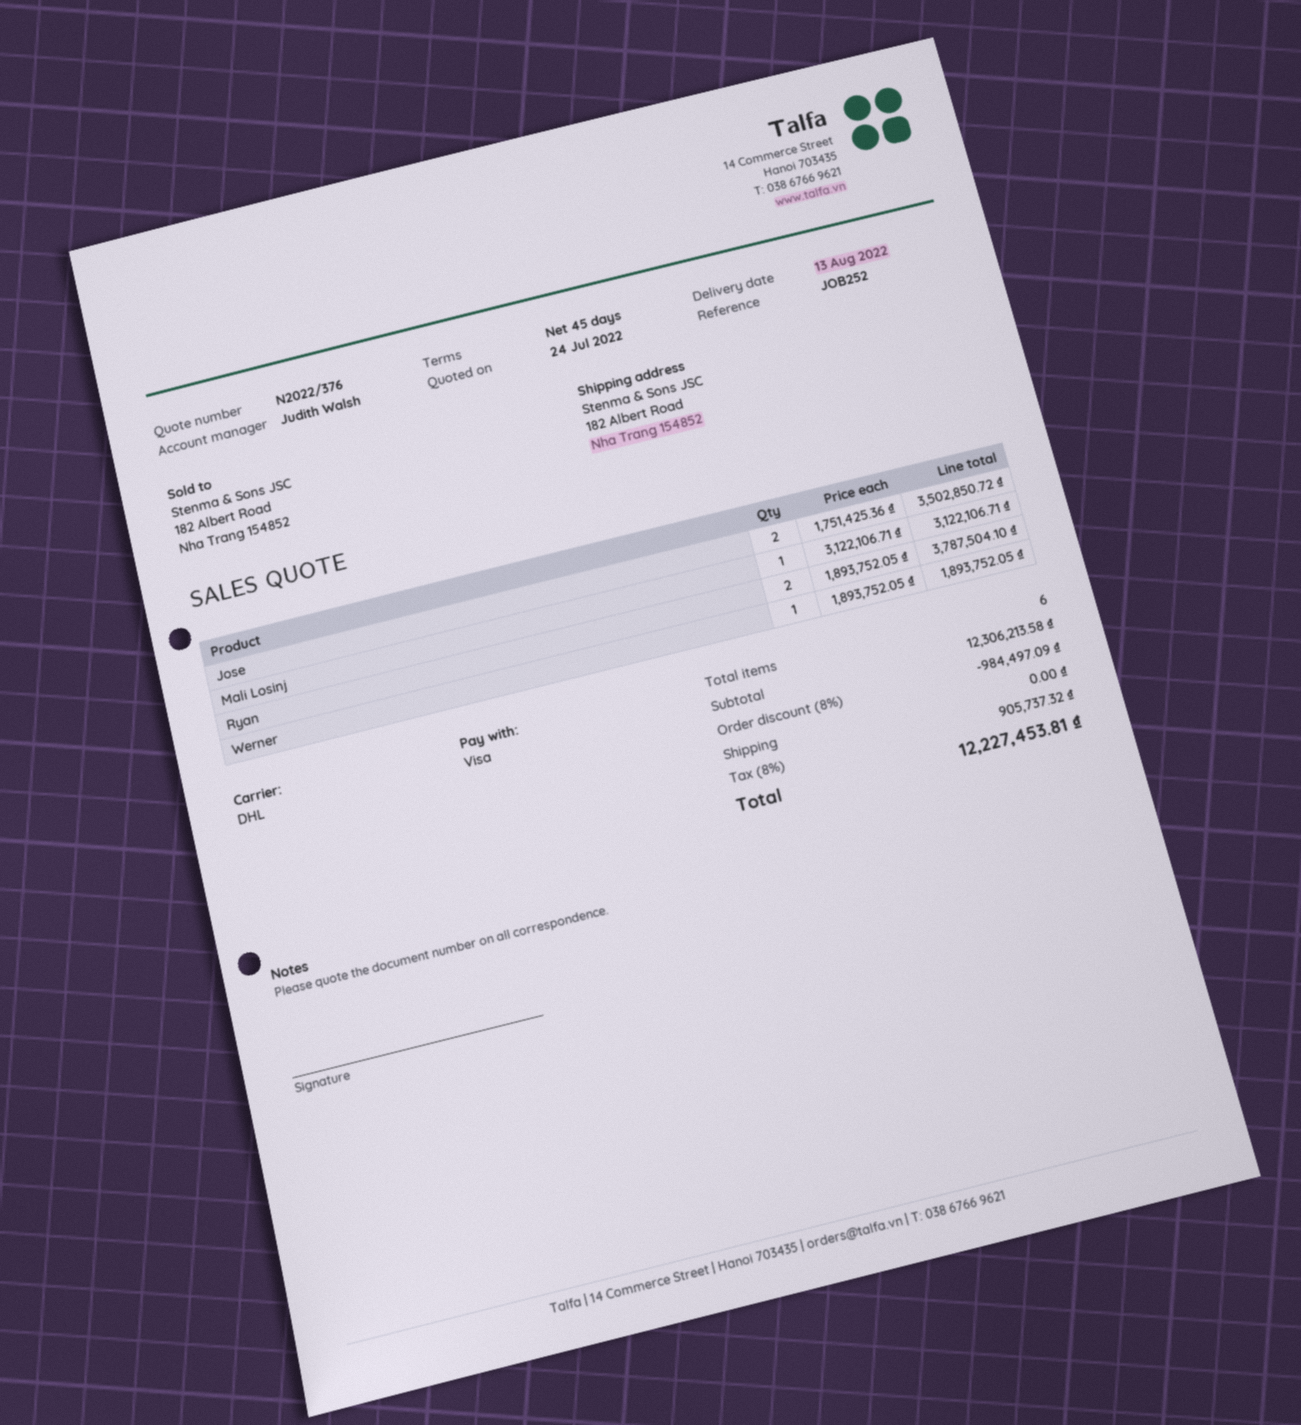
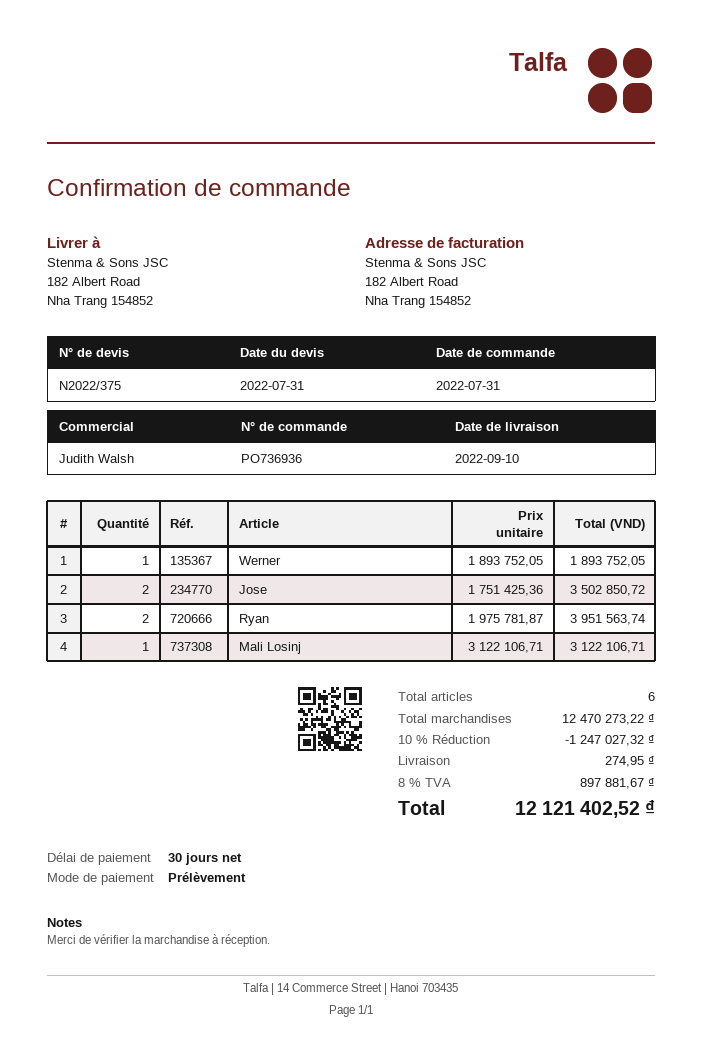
quote number: N2022/376 -> N2022/375
quote date: 2022-07-24 -> 2022-07-31
delivery date: 2022-08-13 -> 2022-09-10
payment terms: 45 days -> 30 days
payment method: Visa -> direct debit
Ryan: 2 x 1893752.05 = 3787504.10 -> 2 x 1975781.87 = 3951563.74
subtotal: 12306213.58 -> 12470273.22
discount: 8% = 984497.09 -> 10% = 1247027.32
shipping: 0.00 -> 274.95
tax: 8% = 905737.32 -> 8% = 897881.67
total: 12227453.81 -> 12121402.52

